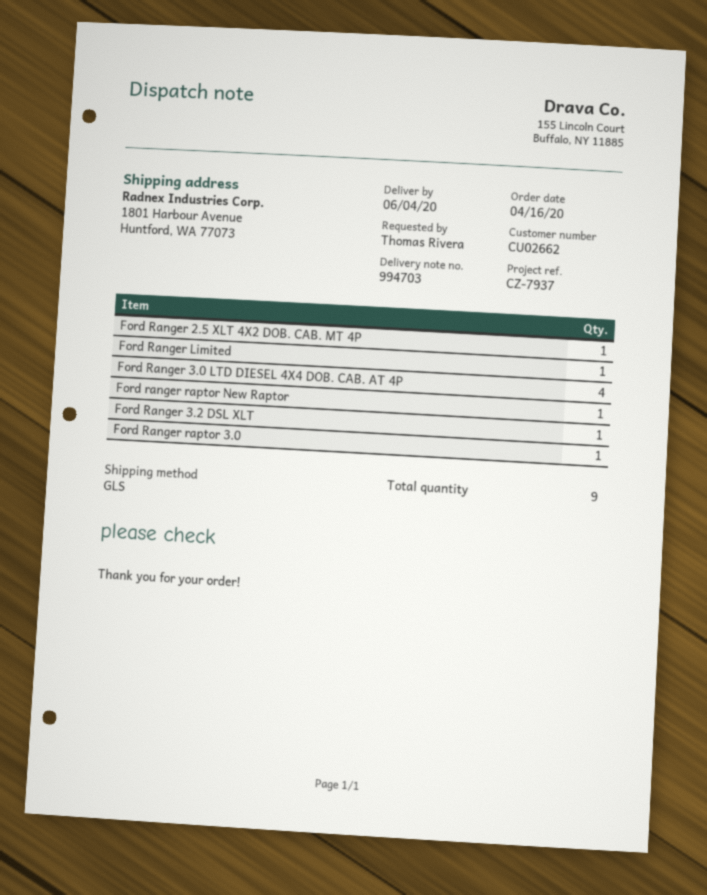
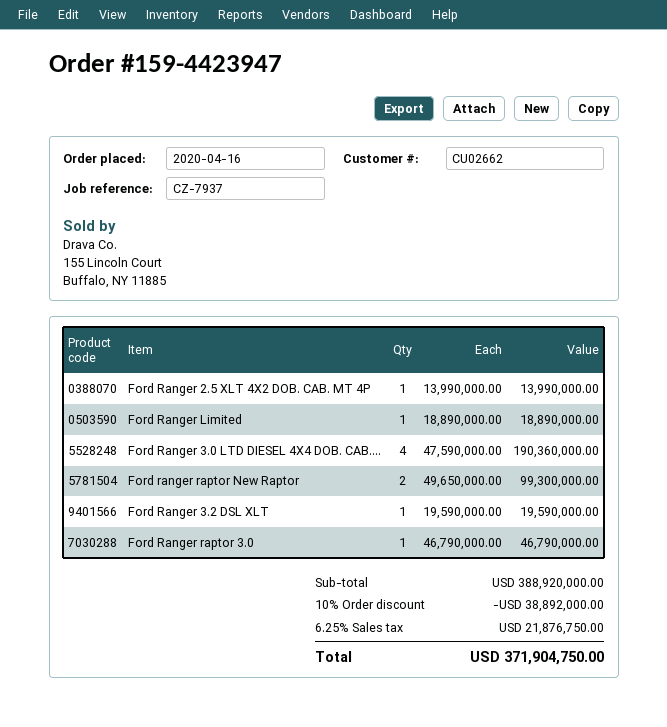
Ford ranger raptor New Raptor: 1 -> 2

